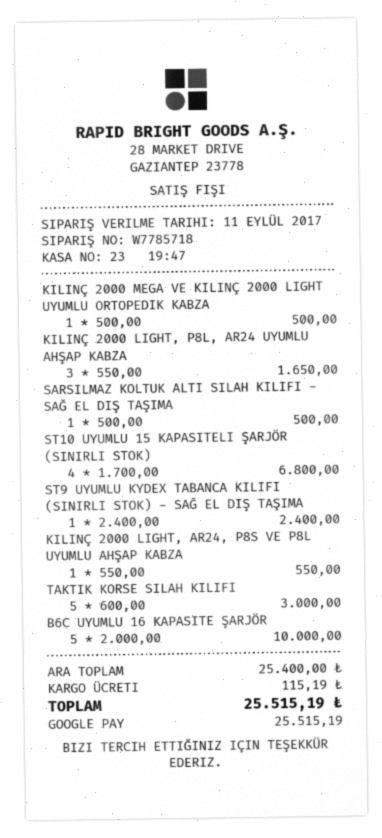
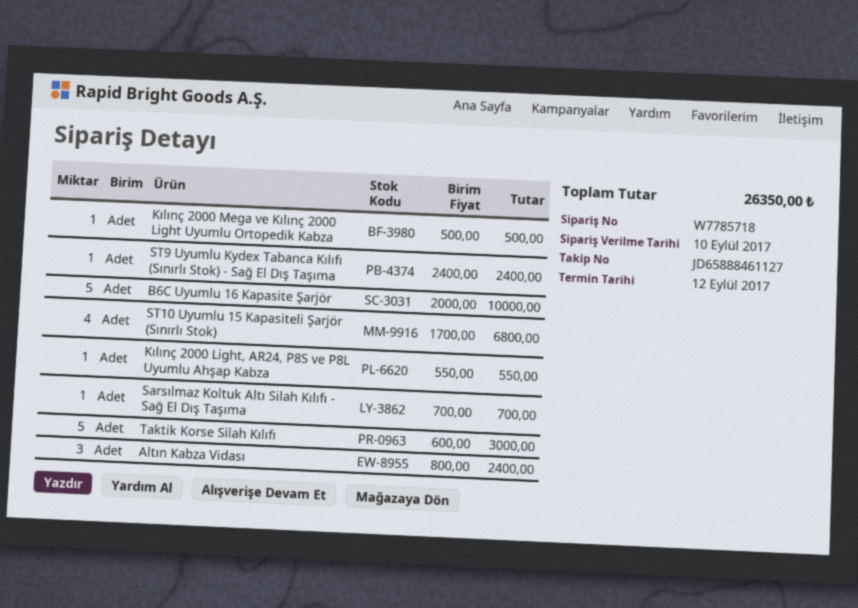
order date: 2017-09-11 -> 2017-09-10
KILINÇ 2000 LIGHT, P8L, AR24 UYUMLU AHŞAP KABZA: 3 x 550.00 = 1650.00 -> none
SARSILMAZ KOLTUK ALTI SILAH KILIFI - SAĞ EL DIŞ TAŞIMA: 1 x 500.00 = 500.00 -> 1 x 700.00 = 700.00
Altın Kabza Vidası: none -> 3 x 800.00 = 2400.00
shipping: 115.19 -> none
total: 25515.19 -> 26350.00

